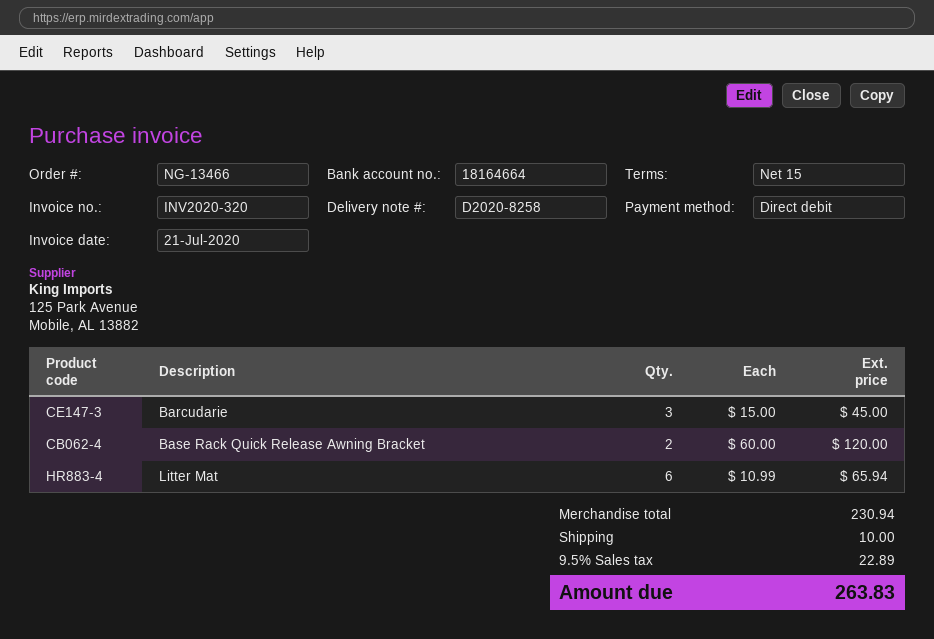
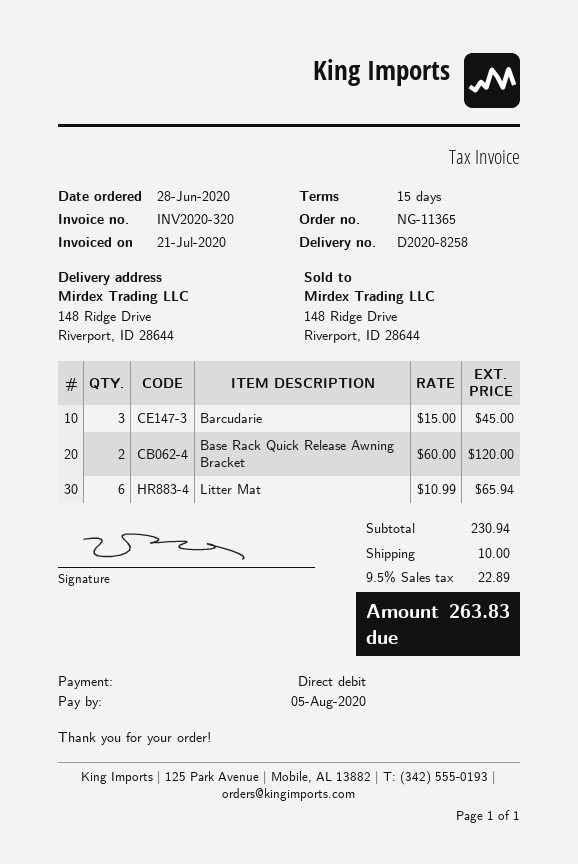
order number: NG-13466 -> NG-11365

